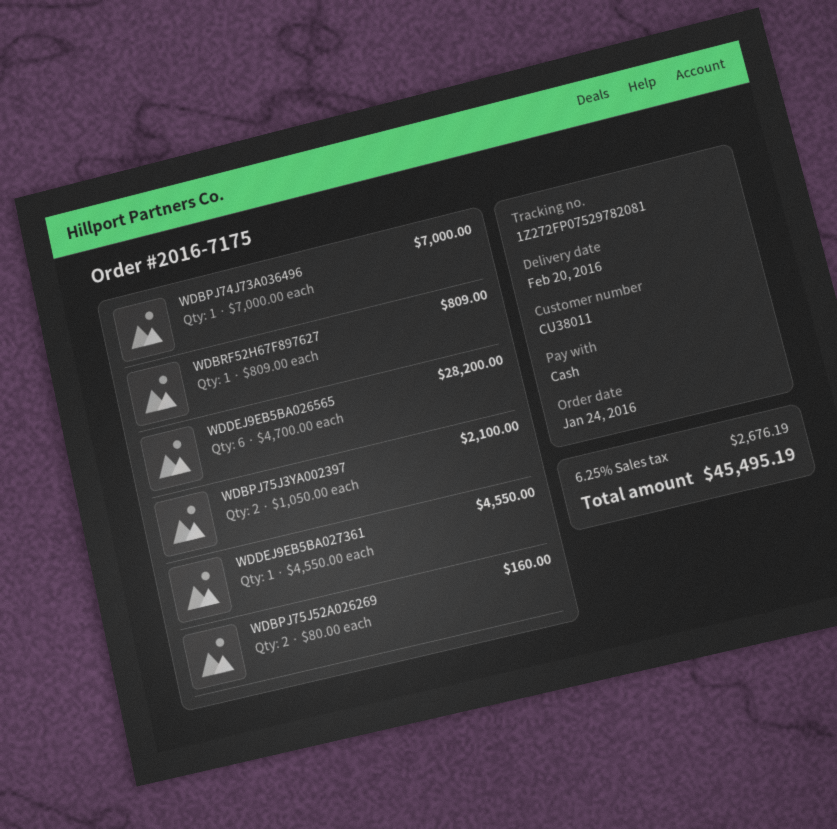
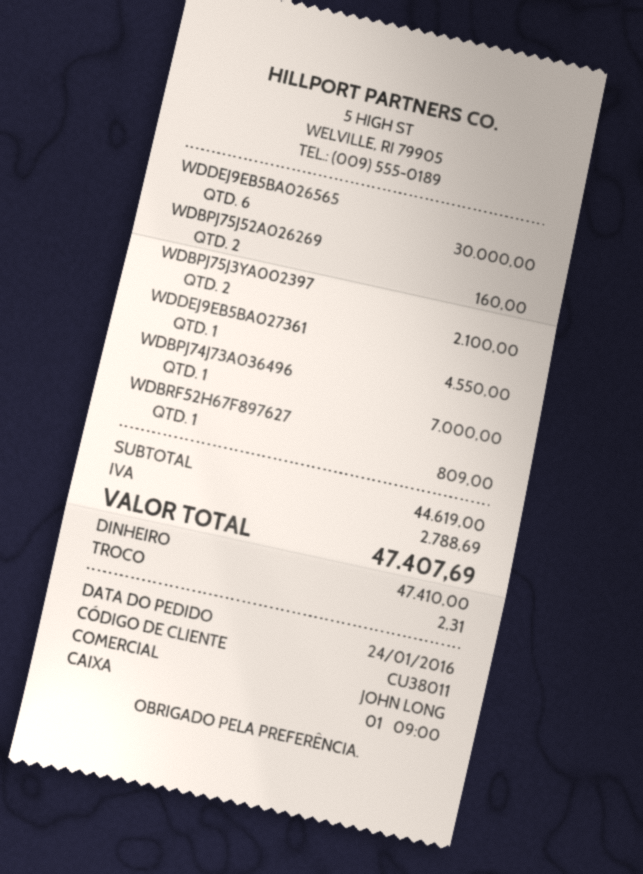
WDDEJ9EB5BA026565: 6 for 28200.00 -> 6 for 30000.00
tax: 2676.19 -> 2788.69
total: 45495.19 -> 47407.69

